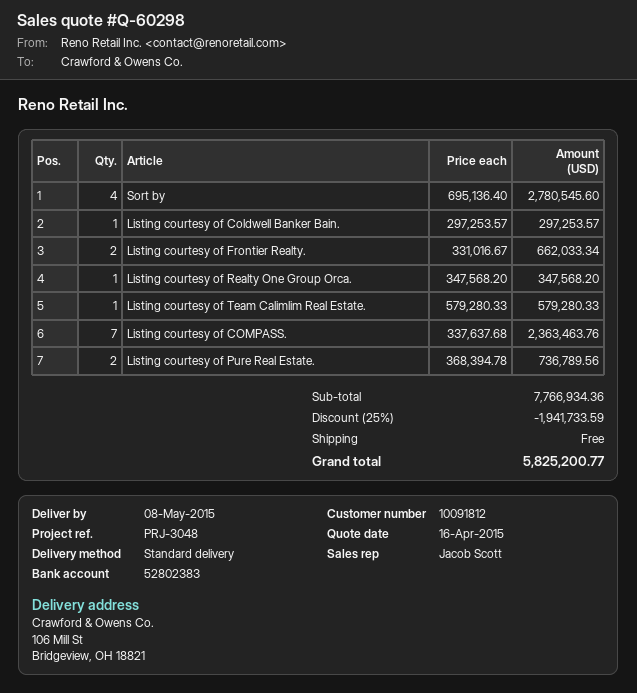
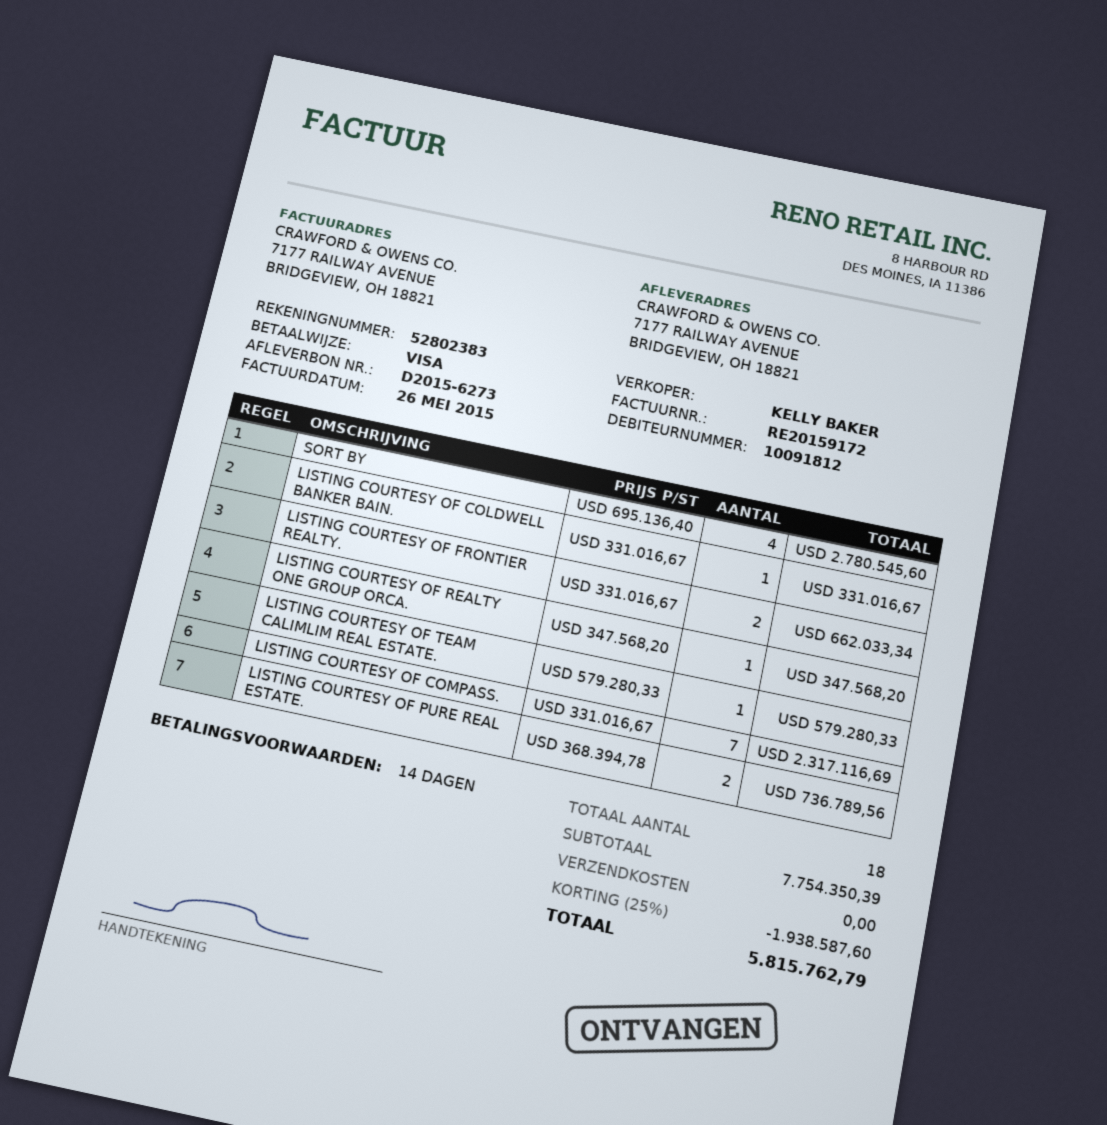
sales rep: Jacob Scott -> KELLY BAKER
ship to: 106 Mill St, Bridgeview, OH 18821 -> 7177 RAILWAY AVENUE, BRIDGEVIEW, OH 18821
Listing courtesy of Coldwell Banker Bain.: 1 x 297253.57 = 297253.57 -> 1 x 331016.67 = 331016.67
Listing courtesy of COMPASS.: 7 x 337637.68 = 2363463.76 -> 7 x 331016.67 = 2317116.69
subtotal: 7766934.36 -> 7754350.39
discount: 25% = 1941733.59 -> 25% = 1938587.60
total: 5825200.77 -> 5815762.79

